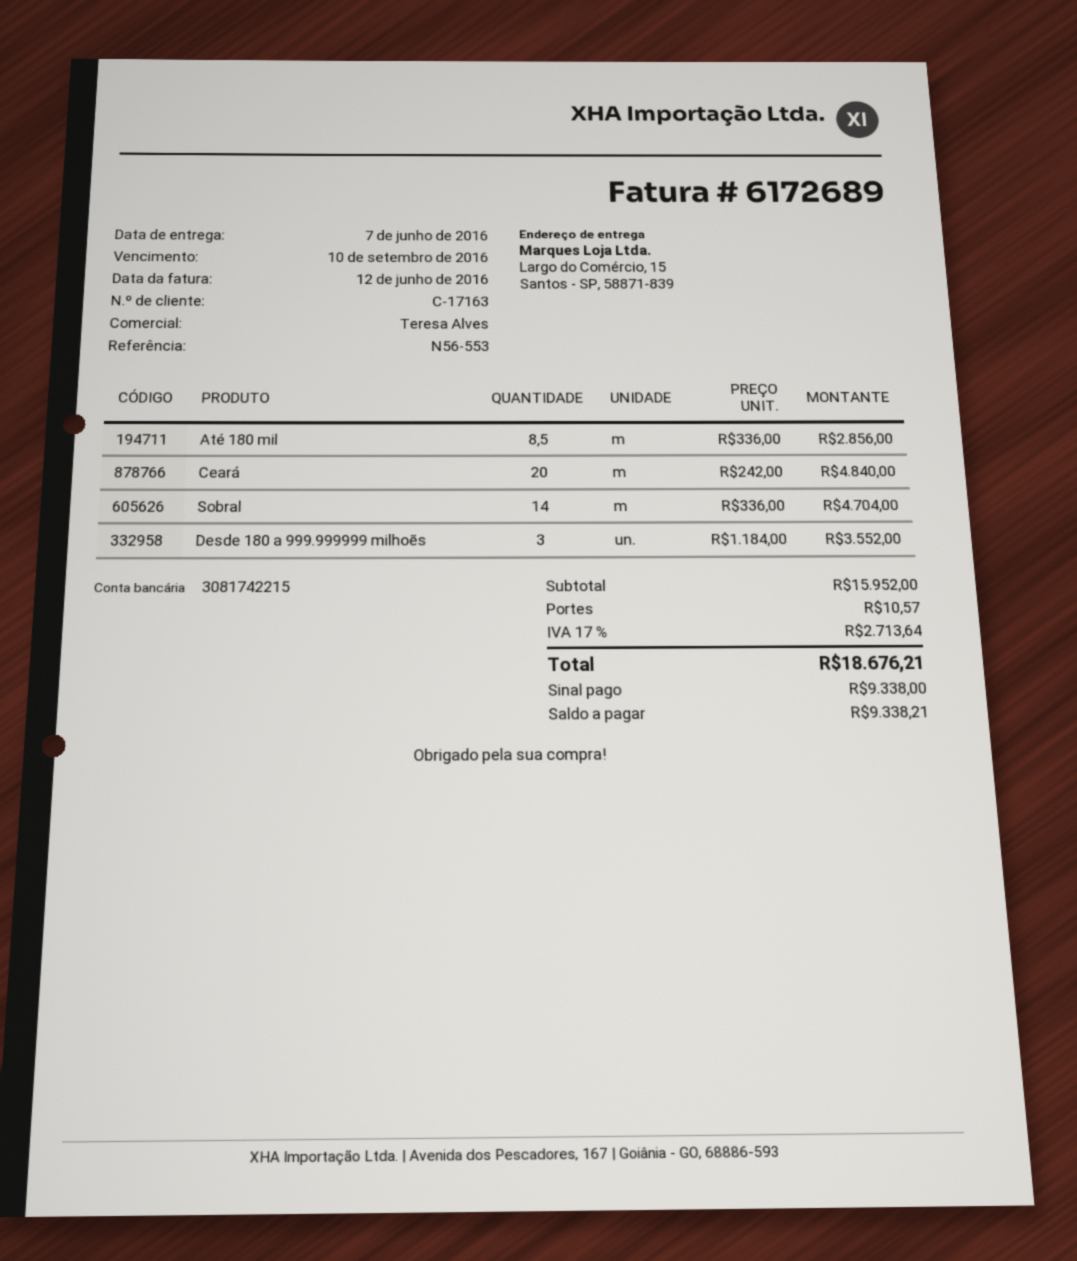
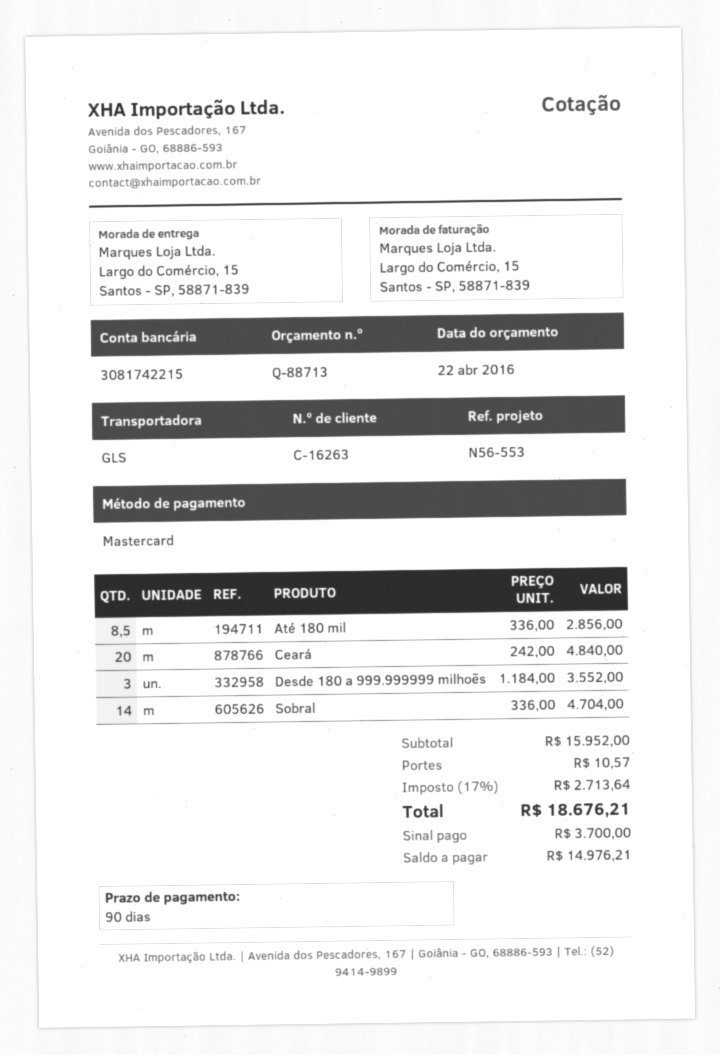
customer number: C-17163 -> C-16263
deposit: 9338.00 -> 3700.00
balance: 9338.21 -> 14976.21

